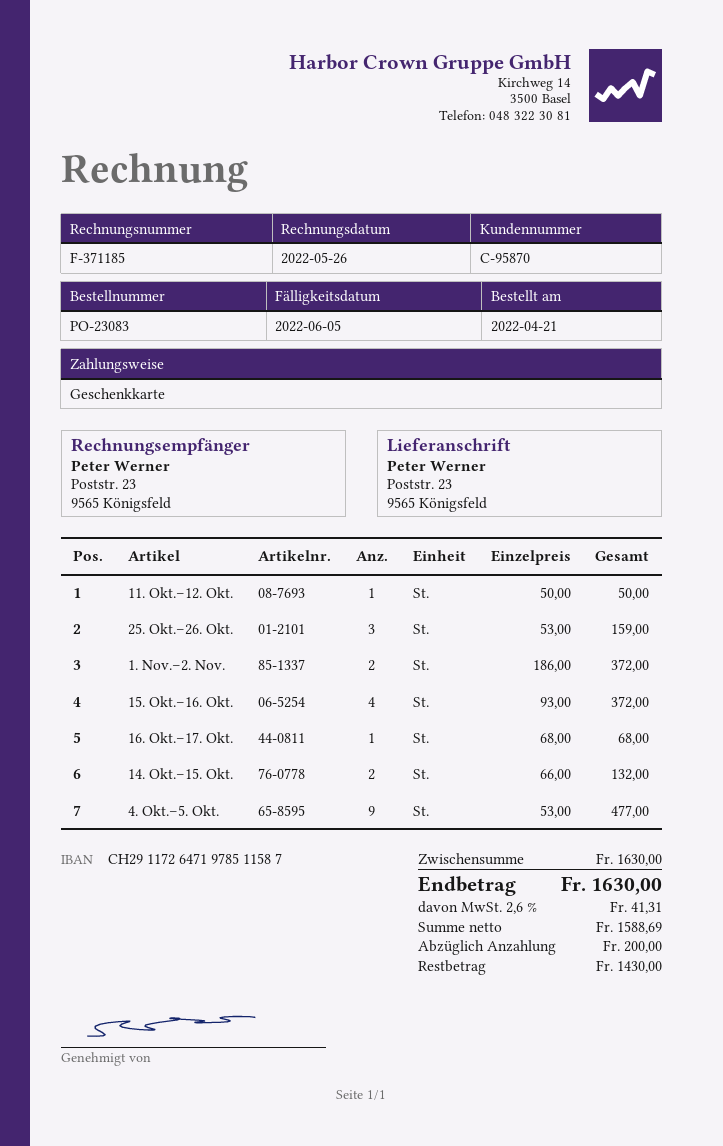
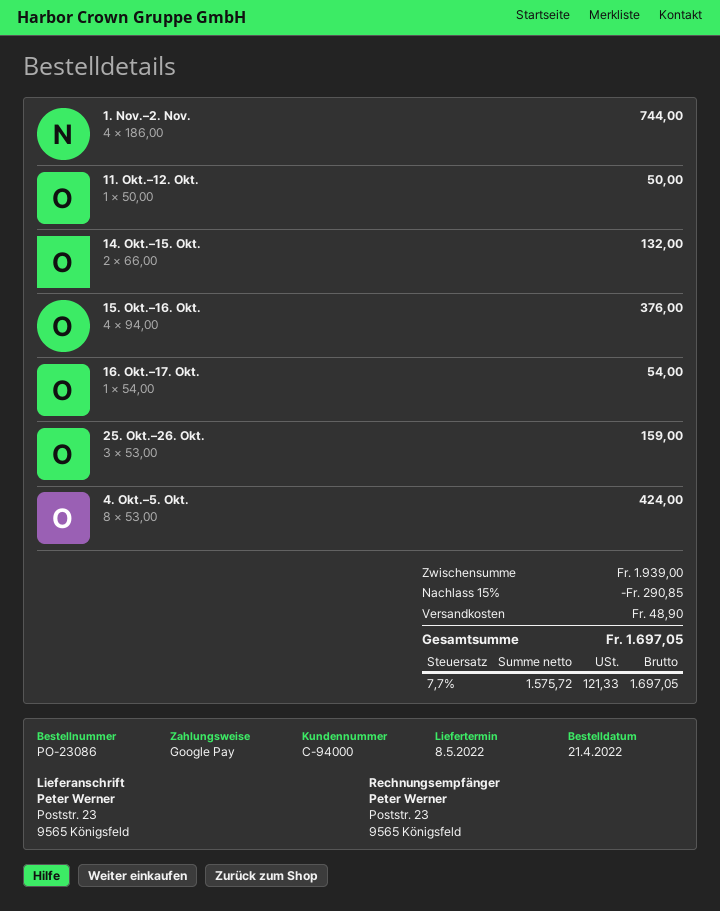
order number: PO-23083 -> PO-23086
customer number: C-95870 -> C-94000
payment method: gift card -> Google Pay
1. Nov.–2. Nov.: 2 x 186.00 = 372.00 -> 4 x 186.00 = 744.00
15. Okt.–16. Okt.: 4 x 93.00 = 372.00 -> 4 x 94.00 = 376.00
16. Okt.–17. Okt.: 1 x 68.00 = 68.00 -> 1 x 54.00 = 54.00
4. Okt.–5. Okt.: 9 x 53.00 = 477.00 -> 8 x 53.00 = 424.00
subtotal: 1630.00 -> 1939.00
discount: none -> 15% = 290.85
shipping: none -> 48.90
net: 1588.69 -> 1575.72
tax: 2.6% = 41.31 -> 7.7% = 121.33
total: 1630.00 -> 1697.05

